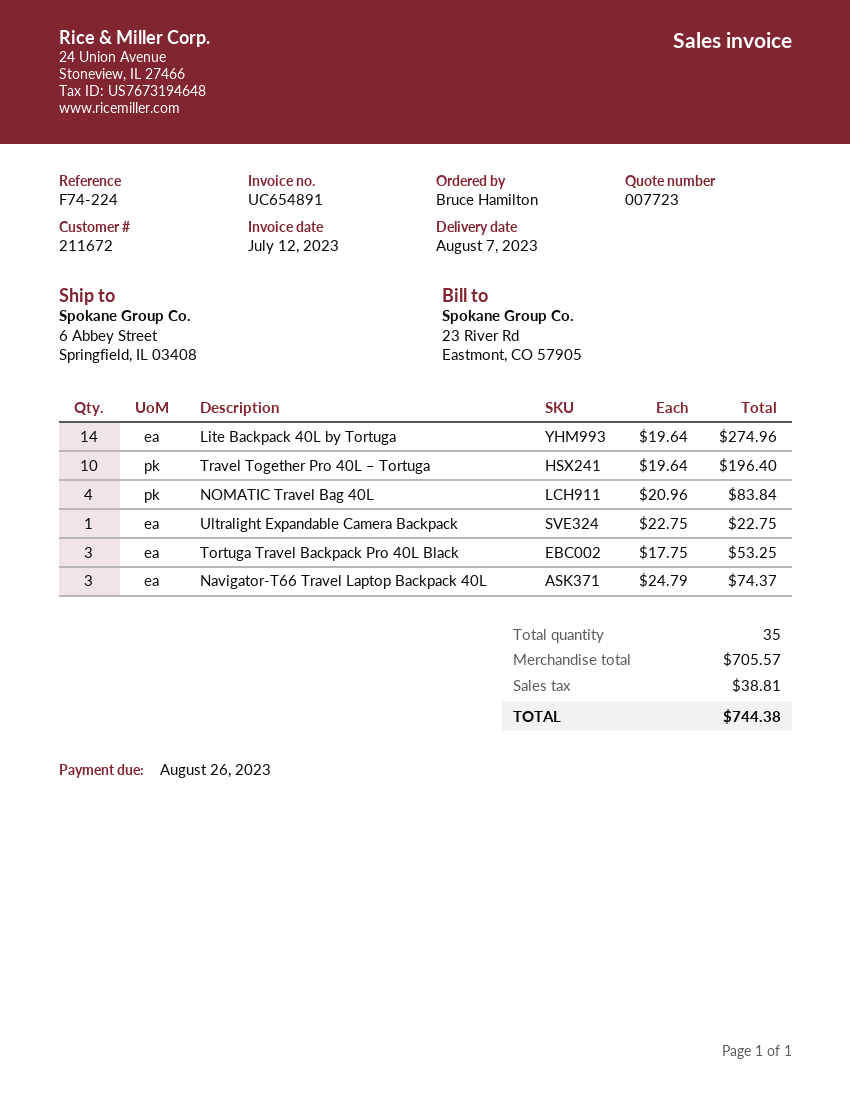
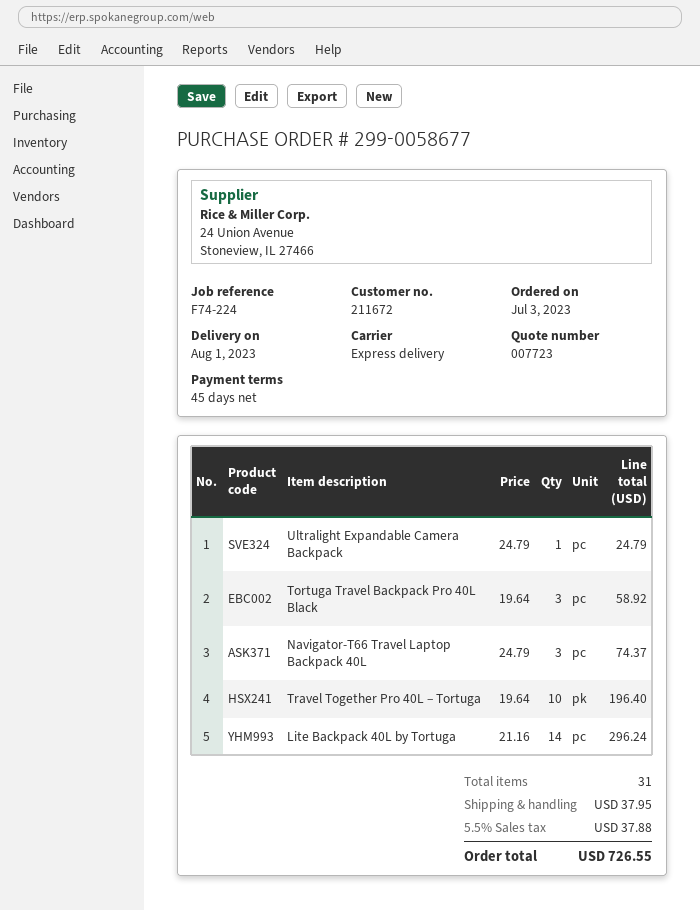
delivery date: 2023-08-07 -> 2023-08-01
Lite Backpack 40L by Tortuga: 14 x 19.64 = 274.96 -> 14 x 21.16 = 296.24
NOMATIC Travel Bag 40L: 4 x 20.96 = 83.84 -> none
Ultralight Expandable Camera Backpack: 1 x 22.75 = 22.75 -> 1 x 24.79 = 24.79
Tortuga Travel Backpack Pro 40L Black: 3 x 17.75 = 53.25 -> 3 x 19.64 = 58.92
total quantity: 35 -> 31
shipping: none -> 37.95
tax: 38.81 -> 37.88
total: 744.38 -> 726.55

